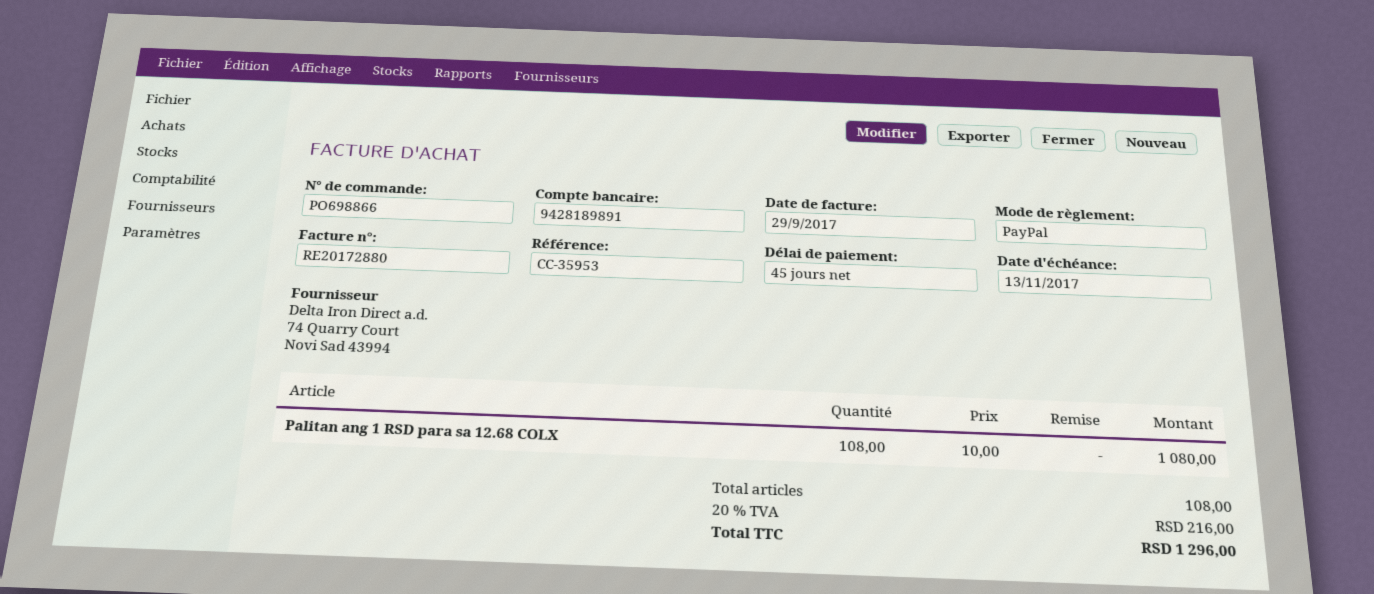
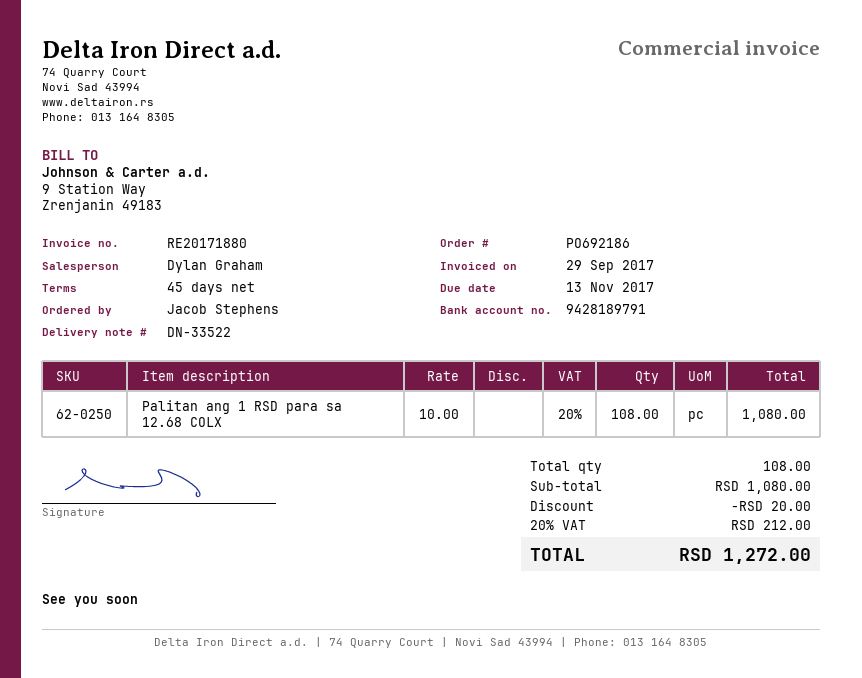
order number: PO698866 -> PO692186
invoice number: RE20172880 -> RE20171880
bank account: 9428189891 -> 9428189791
discount: none -> 20.00
tax: 20% = 216.00 -> 20% = 212.00
total: 1296.00 -> 1272.00

